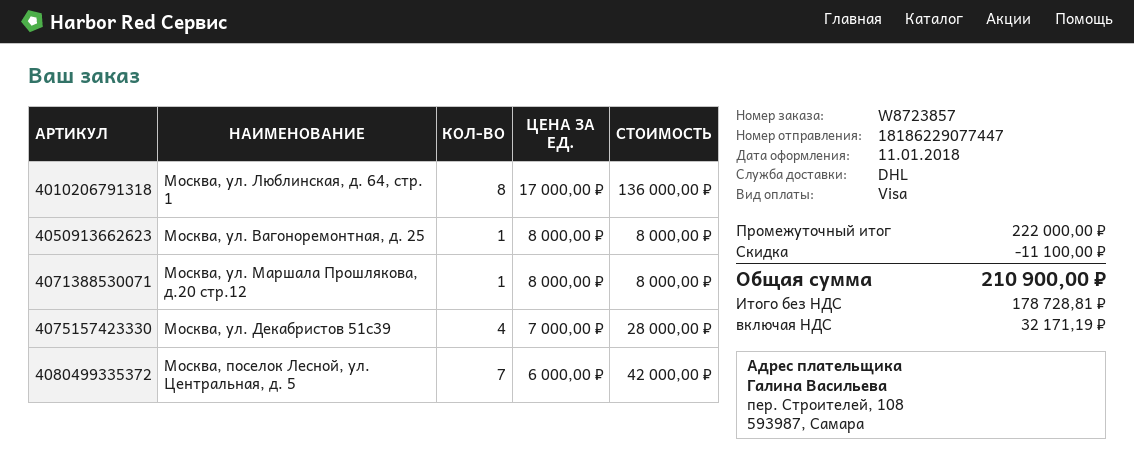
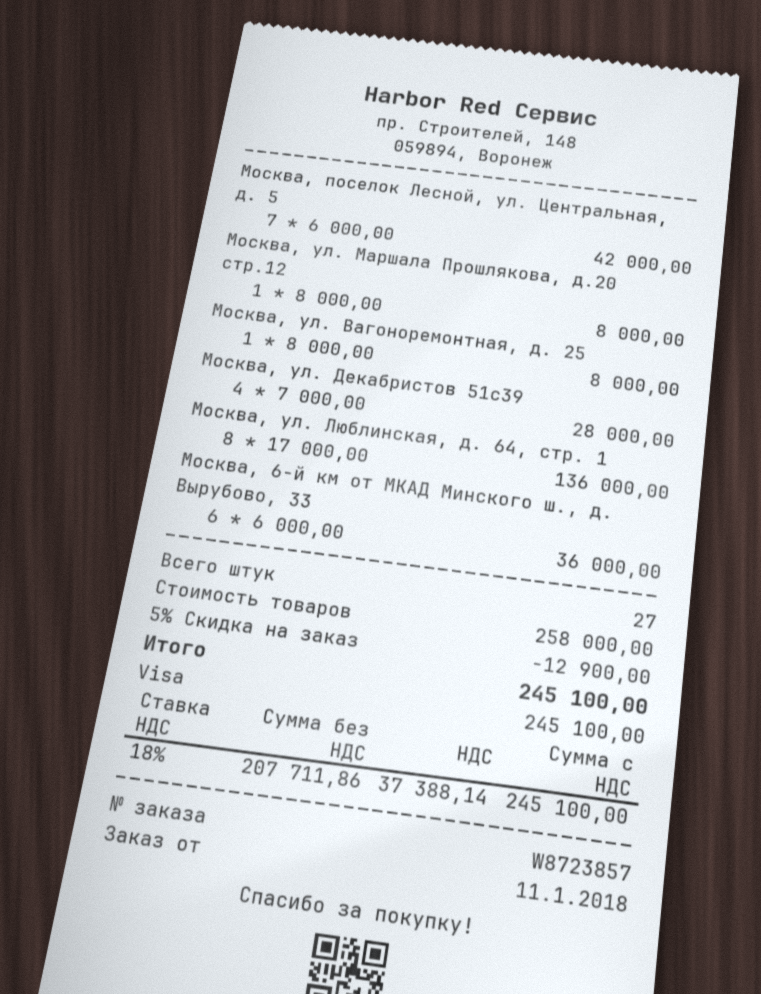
Москва, 6-й км от МКАД Минского ш., д. Вырубово, 33: none -> 6 x 6000.00 = 36000.00
subtotal: 222000.00 -> 258000.00
discount: 11100.00 -> 12900.00
net: 178728.81 -> 207711.86
tax: 32171.19 -> 37388.14
total: 210900.00 -> 245100.00

